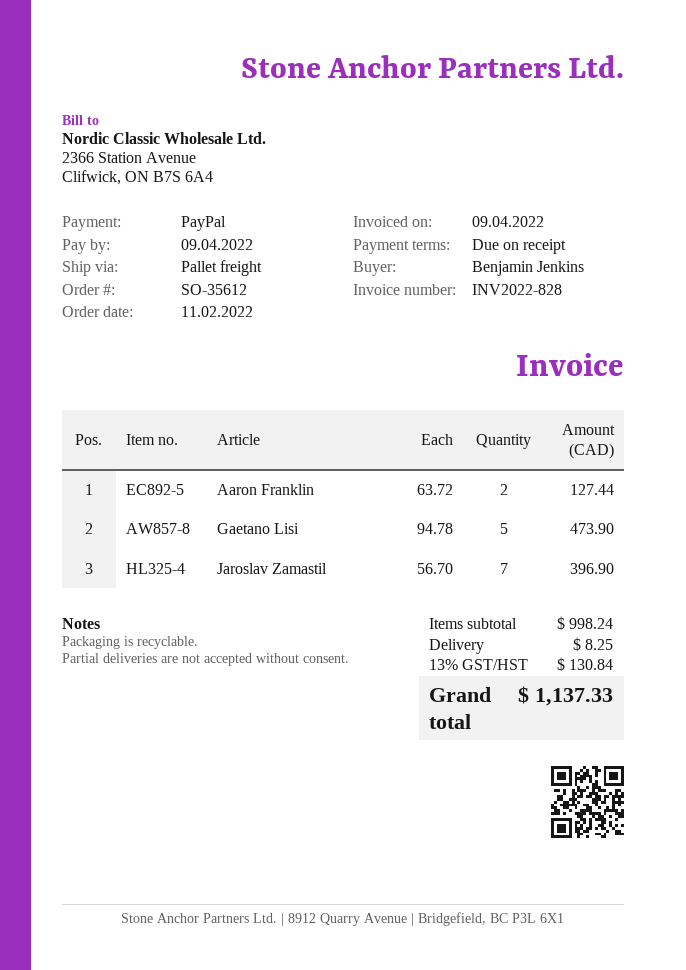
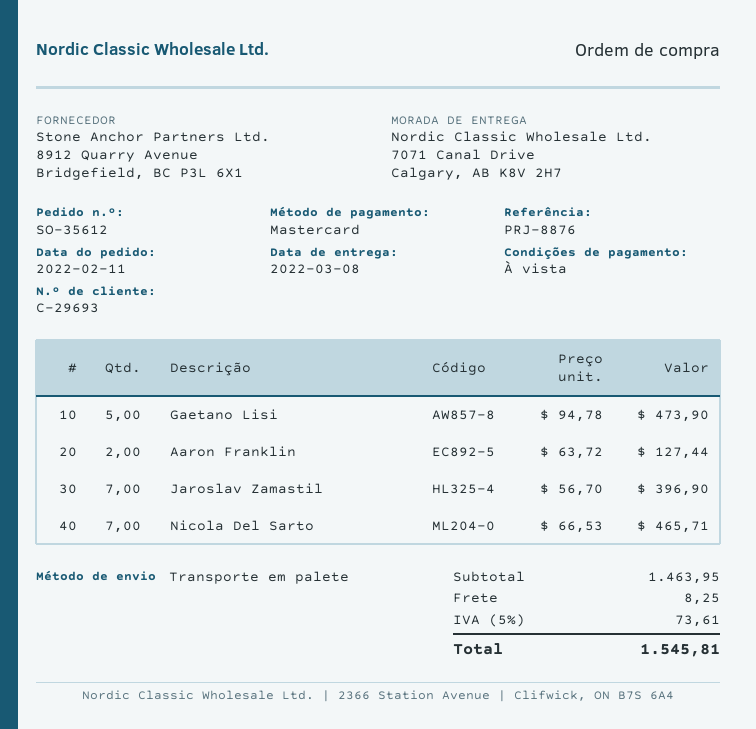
payment method: PayPal -> Mastercard
Nicola Del Sarto: none -> 7 x 66.53 = 465.71
subtotal: 998.24 -> 1463.95
tax: 13% = 130.84 -> 5% = 73.61
total: 1137.33 -> 1545.81

